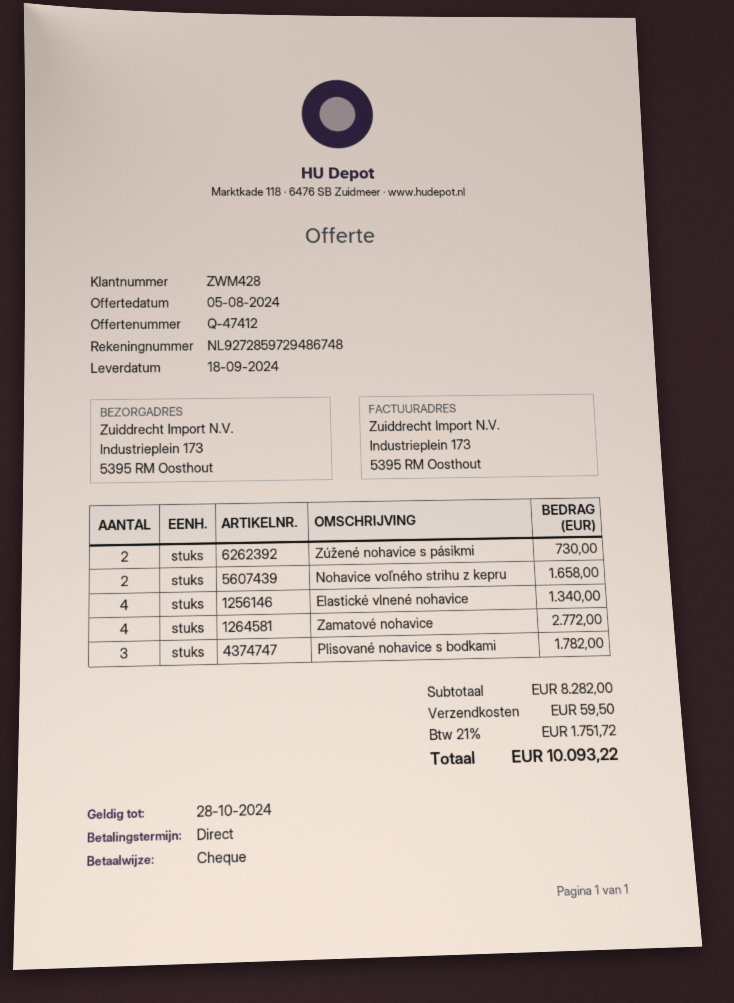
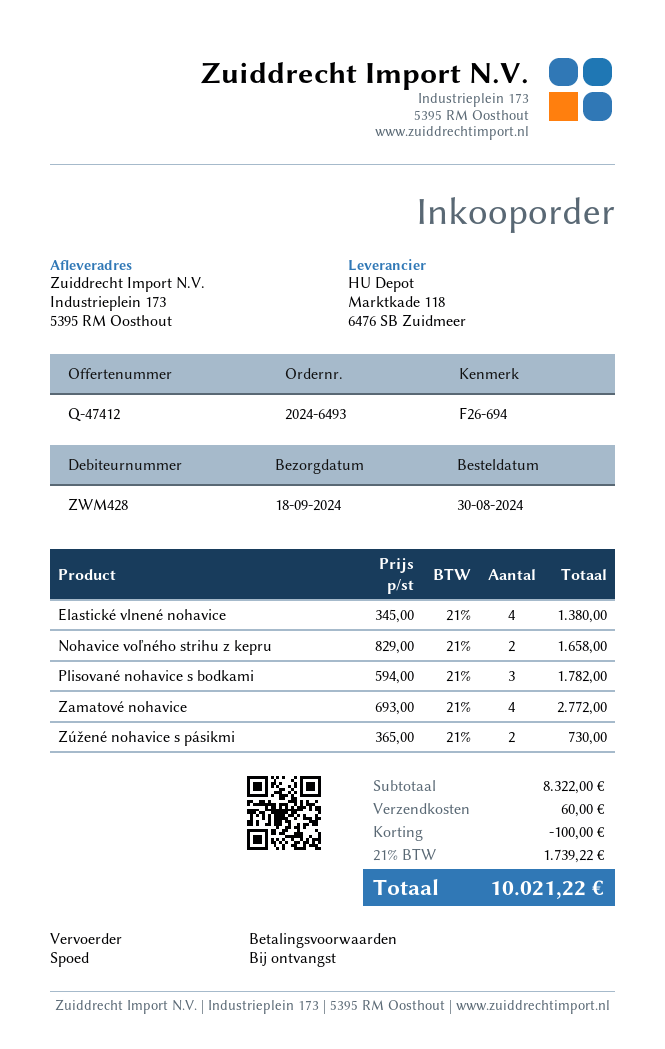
Elastické vlnené nohavice: 4 for 1340.00 -> 4 for 1380.00
subtotal: 8282.00 -> 8322.00
discount: none -> 100.00
shipping: 59.50 -> 60.00
tax: 21% = 1751.72 -> 21% = 1739.22
total: 10093.22 -> 10021.22

